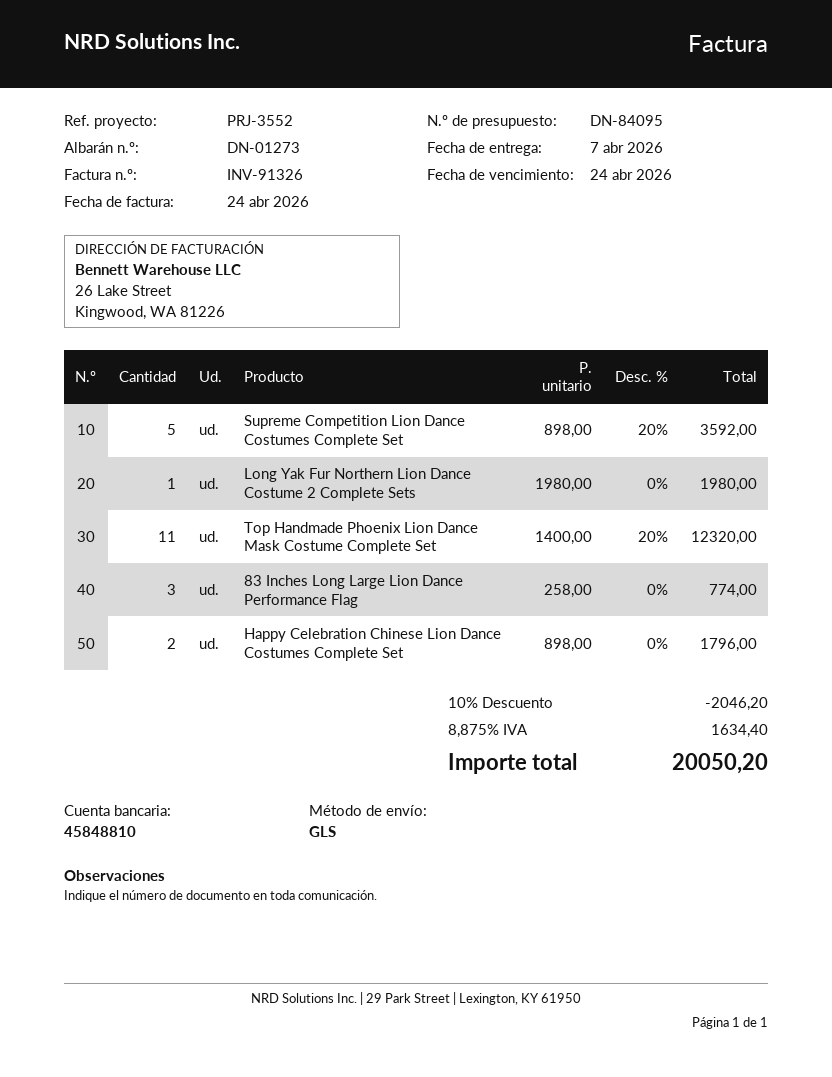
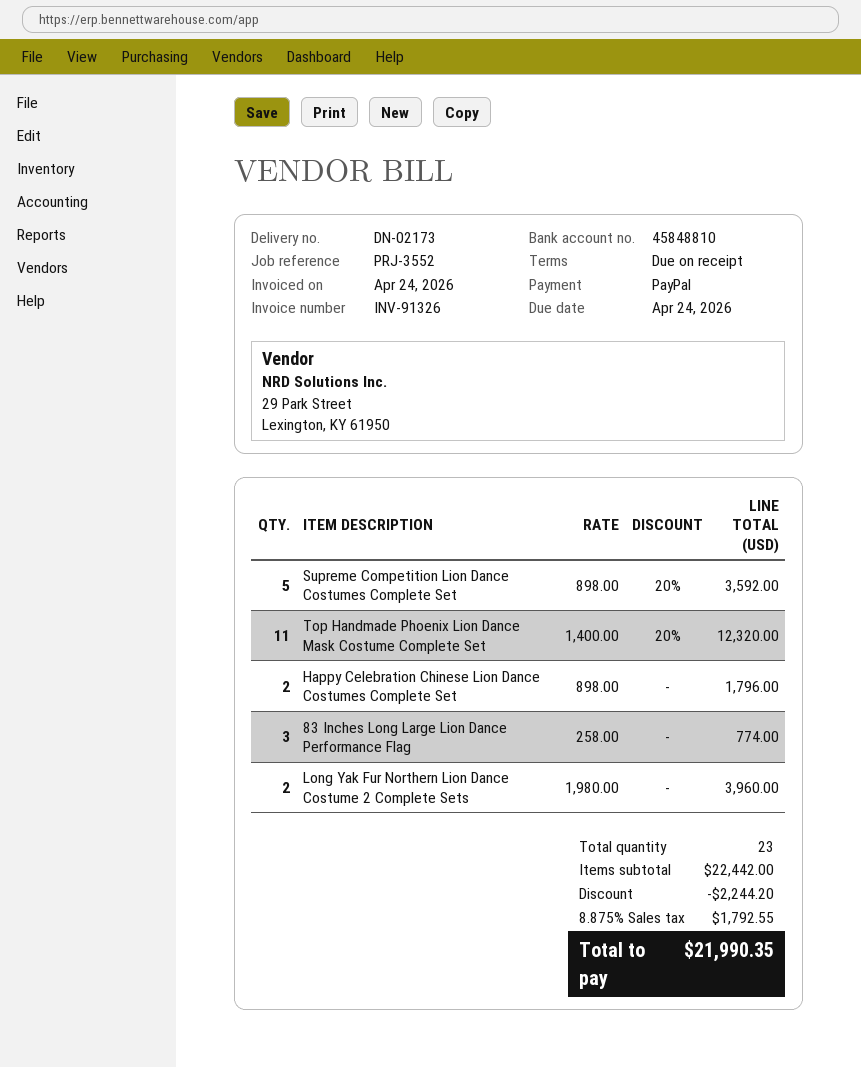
delivery note number: DN-01273 -> DN-02173
Long Yak Fur Northern Lion Dance Costume 2 Complete Sets: 1 x 1980.00 = 1980.00 -> 2 x 1980.00 = 3960.00
discount: 2046.20 -> 2244.20
tax: 8.875% = 1634.40 -> 8.875% = 1792.55
total: 20050.20 -> 21990.35

